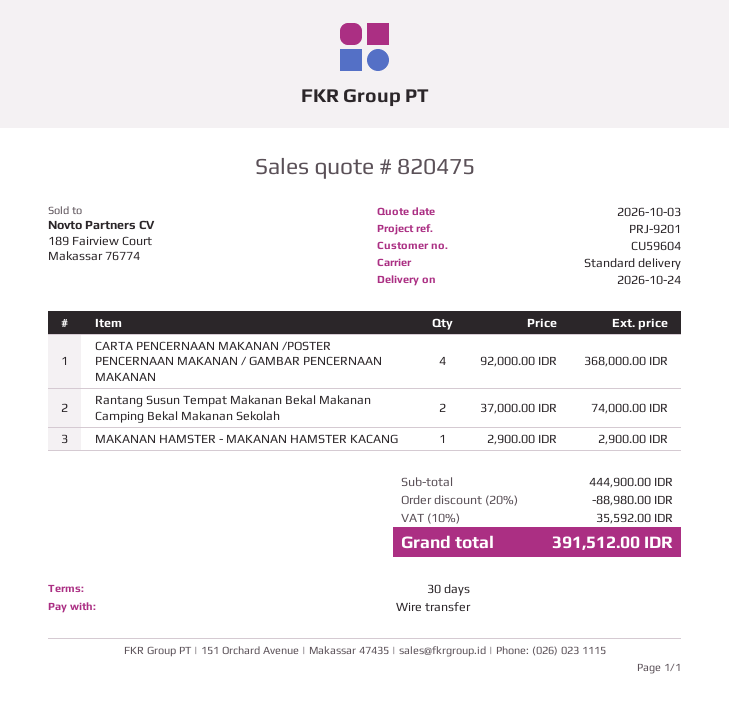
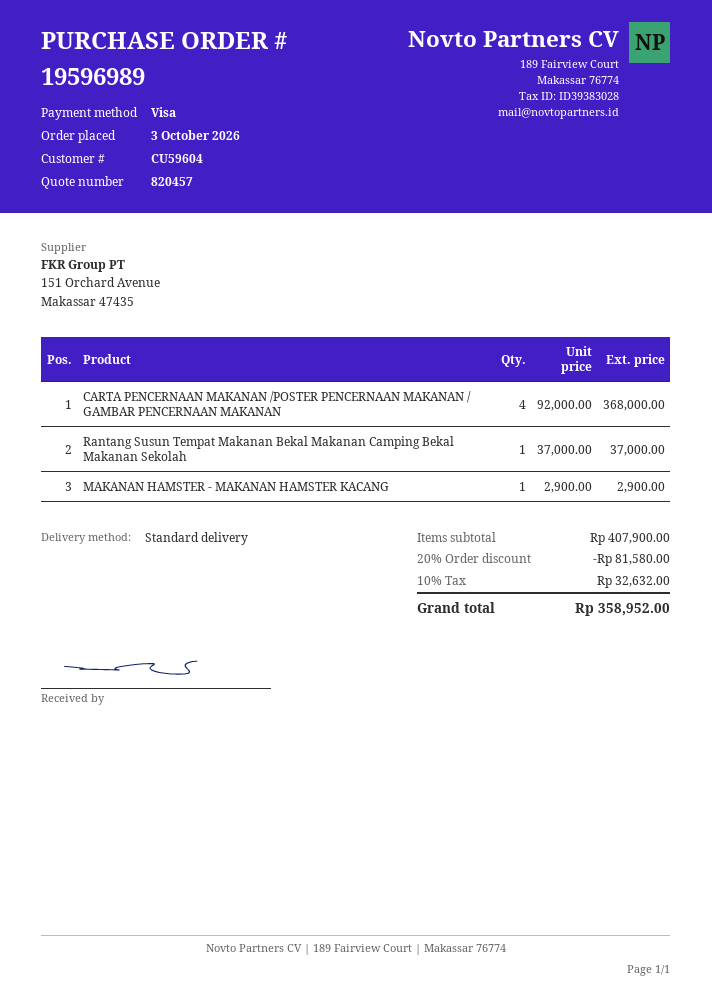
quote number: 820475 -> 820457
payment method: bank transfer -> Visa
Rantang Susun Tempat Makanan Bekal Makanan Camping Bekal Makanan Sekolah: 2 x 37000.00 = 74000.00 -> 1 x 37000.00 = 37000.00
subtotal: 444900.00 -> 407900.00
discount: 20% = 88980.00 -> 20% = 81580.00
tax: 10% = 35592.00 -> 10% = 32632.00
total: 391512.00 -> 358952.00

